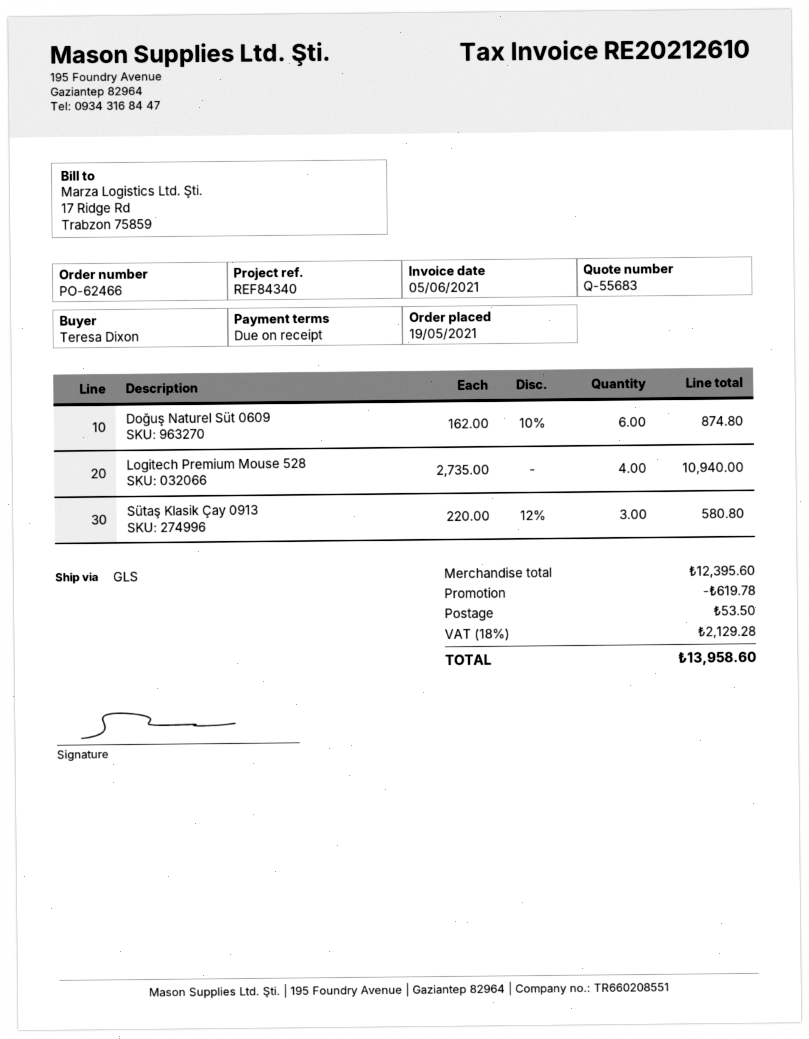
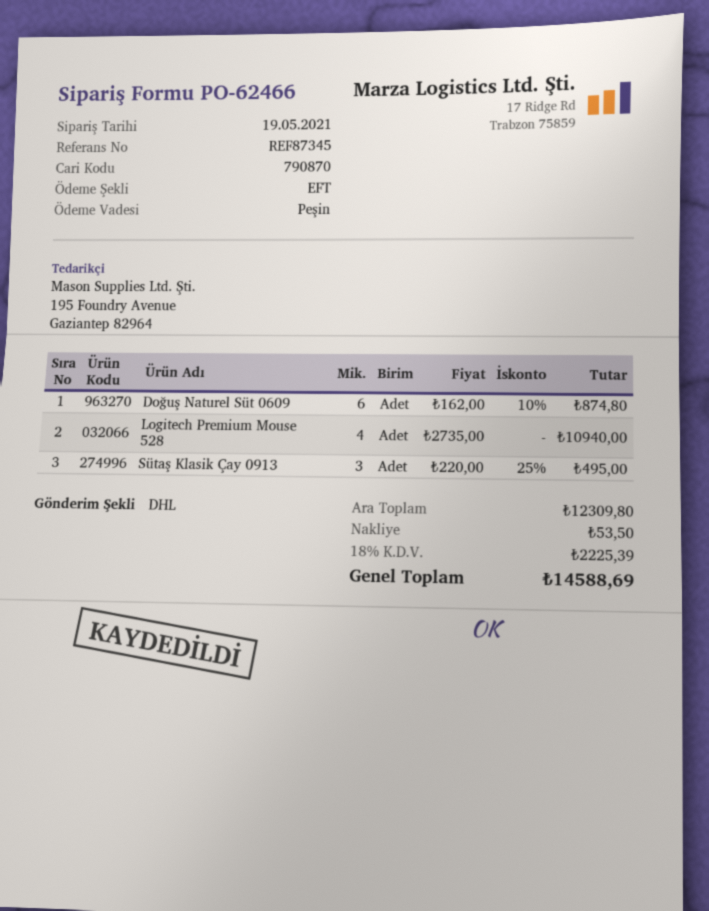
reference: REF84340 -> REF87345
shipping method: GLS -> DHL
Sütaş Klasik Çay 0913: 3 x 220.00 - 12% = 580.80 -> 3 x 220.00 - 25% = 495.00
subtotal: 12395.60 -> 12309.80
discount: 619.78 -> none
tax: 18% = 2129.28 -> 18% = 2225.39
total: 13958.60 -> 14588.69

